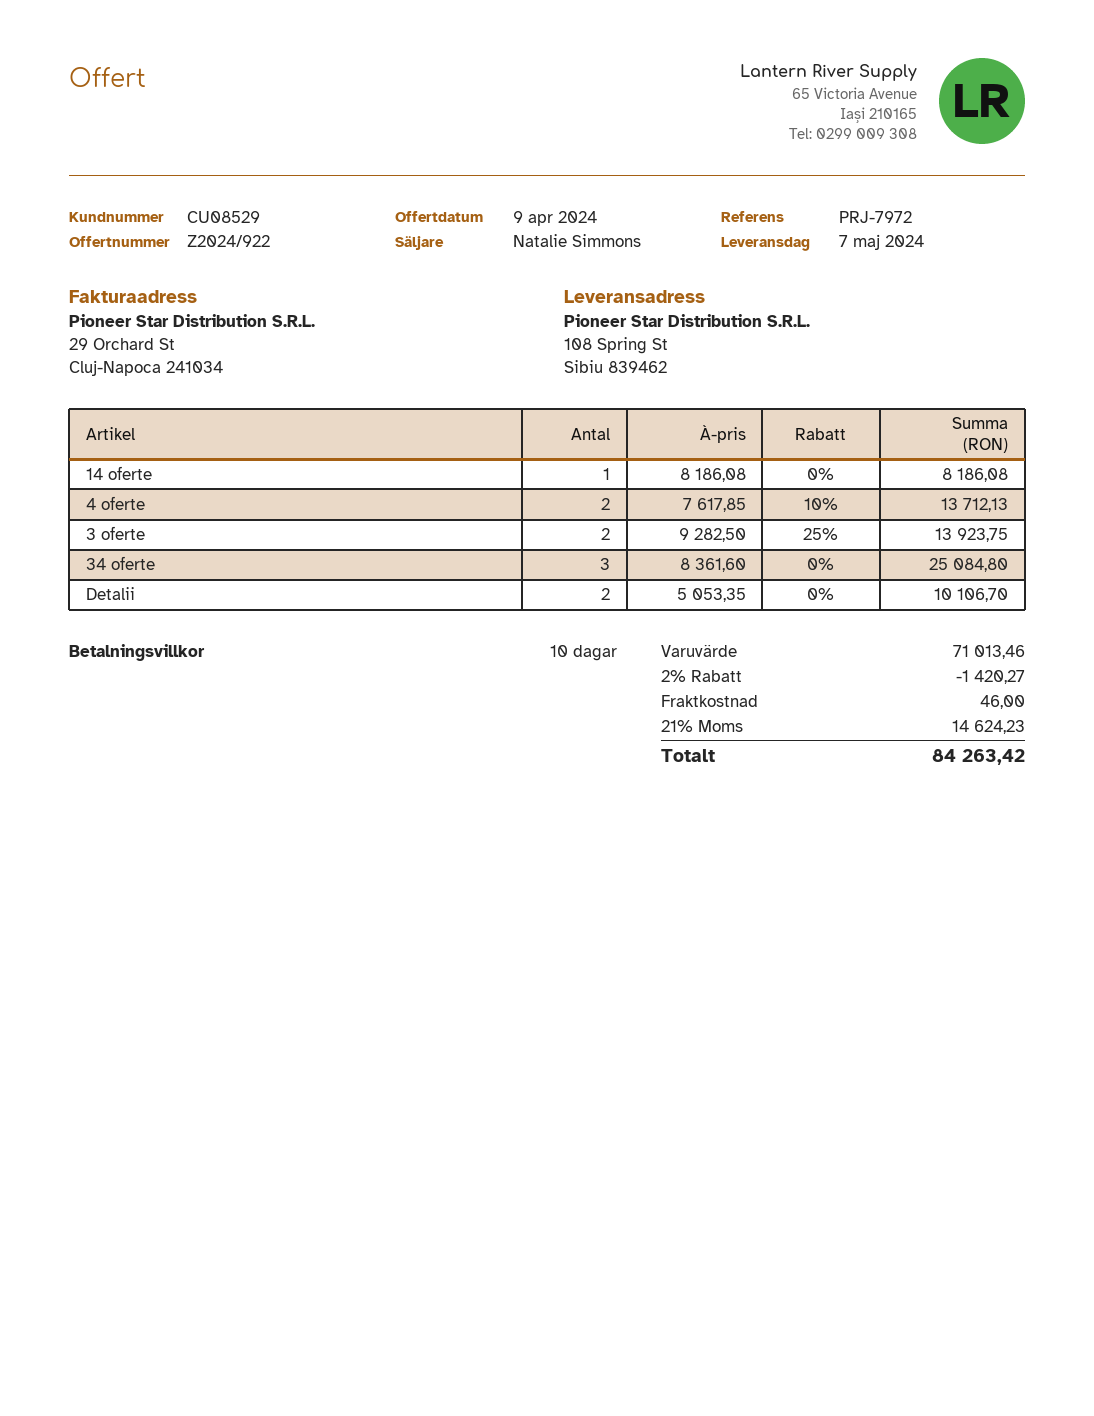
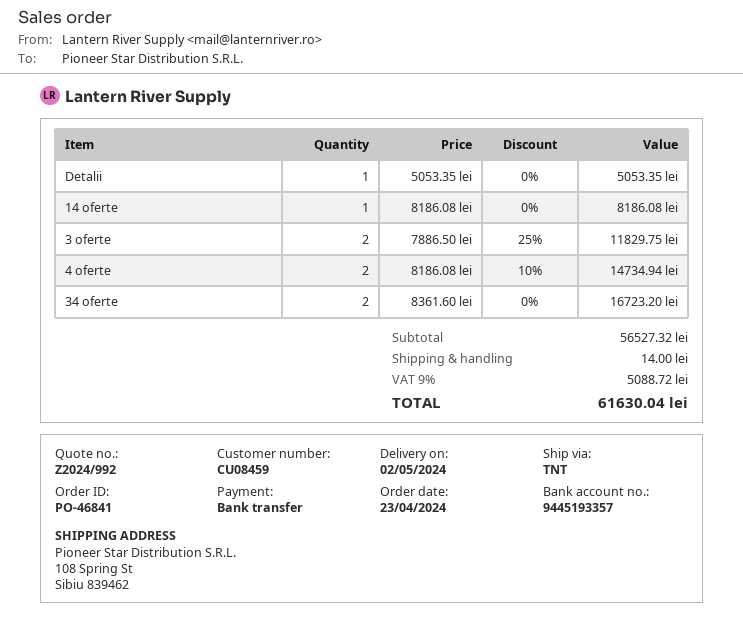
quote number: Z2024/922 -> Z2024/992
delivery date: 2024-05-07 -> 2024-05-02
customer number: CU08529 -> CU08459
4 oferte: 2 x 7617.85 - 10% = 13712.13 -> 2 x 8186.08 - 10% = 14734.94
3 oferte: 2 x 9282.50 - 25% = 13923.75 -> 2 x 7886.50 - 25% = 11829.75
34 oferte: 3 x 8361.60 = 25084.80 -> 2 x 8361.60 = 16723.20
Detalii: 2 x 5053.35 = 10106.70 -> 1 x 5053.35 = 5053.35
subtotal: 71013.46 -> 56527.32
discount: 2% = 1420.27 -> none
shipping: 46.00 -> 14.00
tax: 21% = 14624.23 -> 9% = 5088.72
total: 84263.42 -> 61630.04

